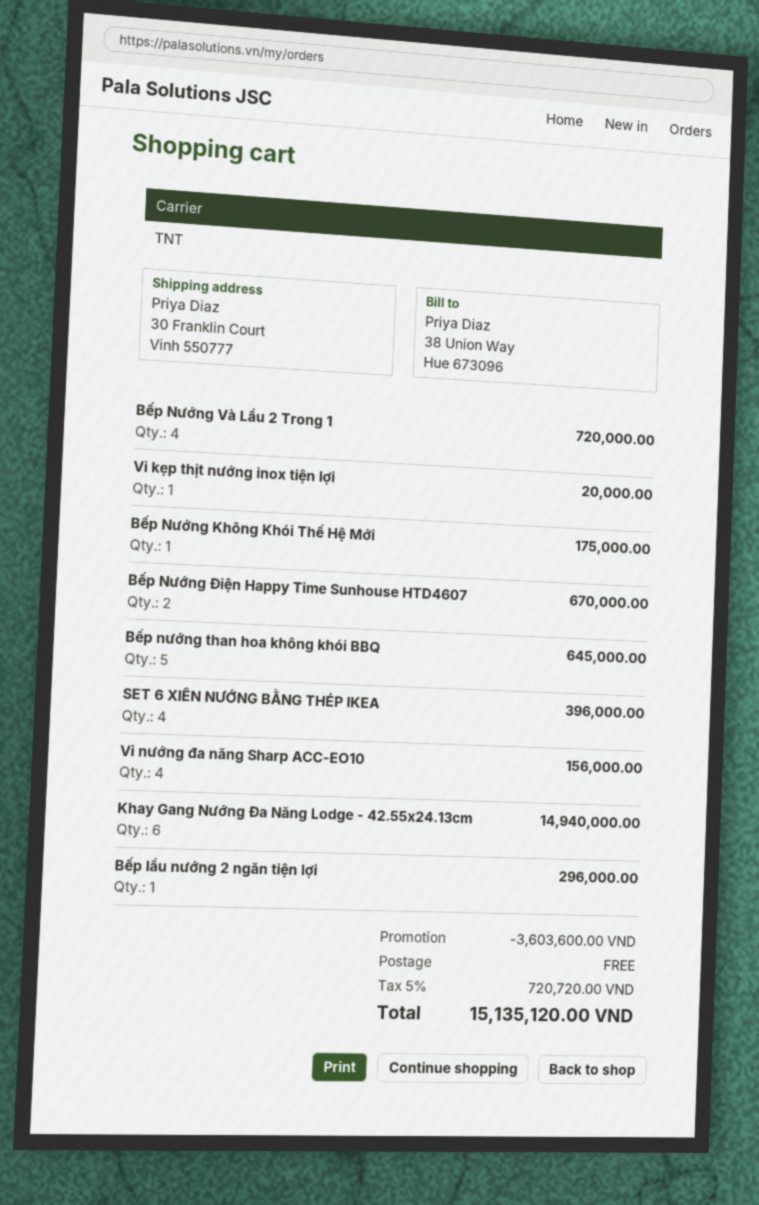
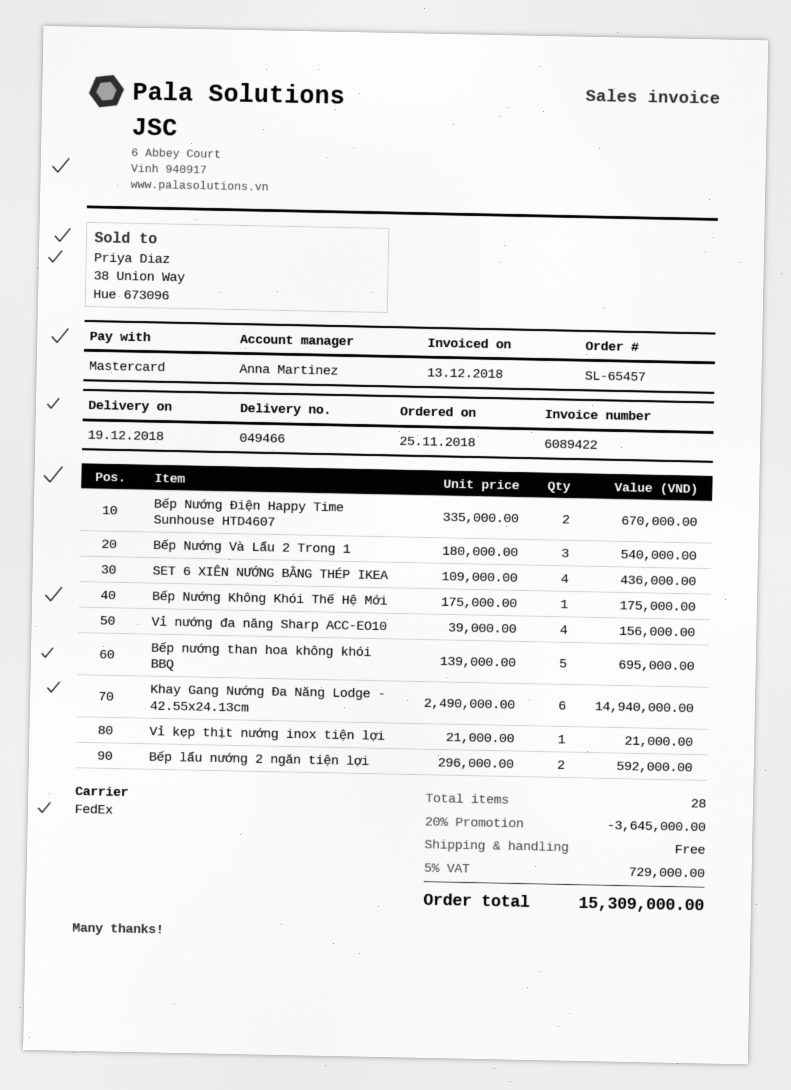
shipping method: TNT -> FedEx
Bếp Nướng Và Lẩu 2 Trong 1: 4 for 720000.00 -> 3 for 540000.00
Vỉ kẹp thịt nướng inox tiện lợi: 1 for 20000.00 -> 1 for 21000.00
Bếp nướng than hoa không khói BBQ: 5 for 645000.00 -> 5 for 695000.00
SET 6 XIÊN NƯỚNG BẰNG THÉP IKEA: 4 for 396000.00 -> 4 for 436000.00
Bếp lẩu nướng 2 ngăn tiện lợi: 1 for 296000.00 -> 2 for 592000.00
discount: 3603600.00 -> 3645000.00
tax: 5% = 720720.00 -> 5% = 729000.00
total: 15135120.00 -> 15309000.00

